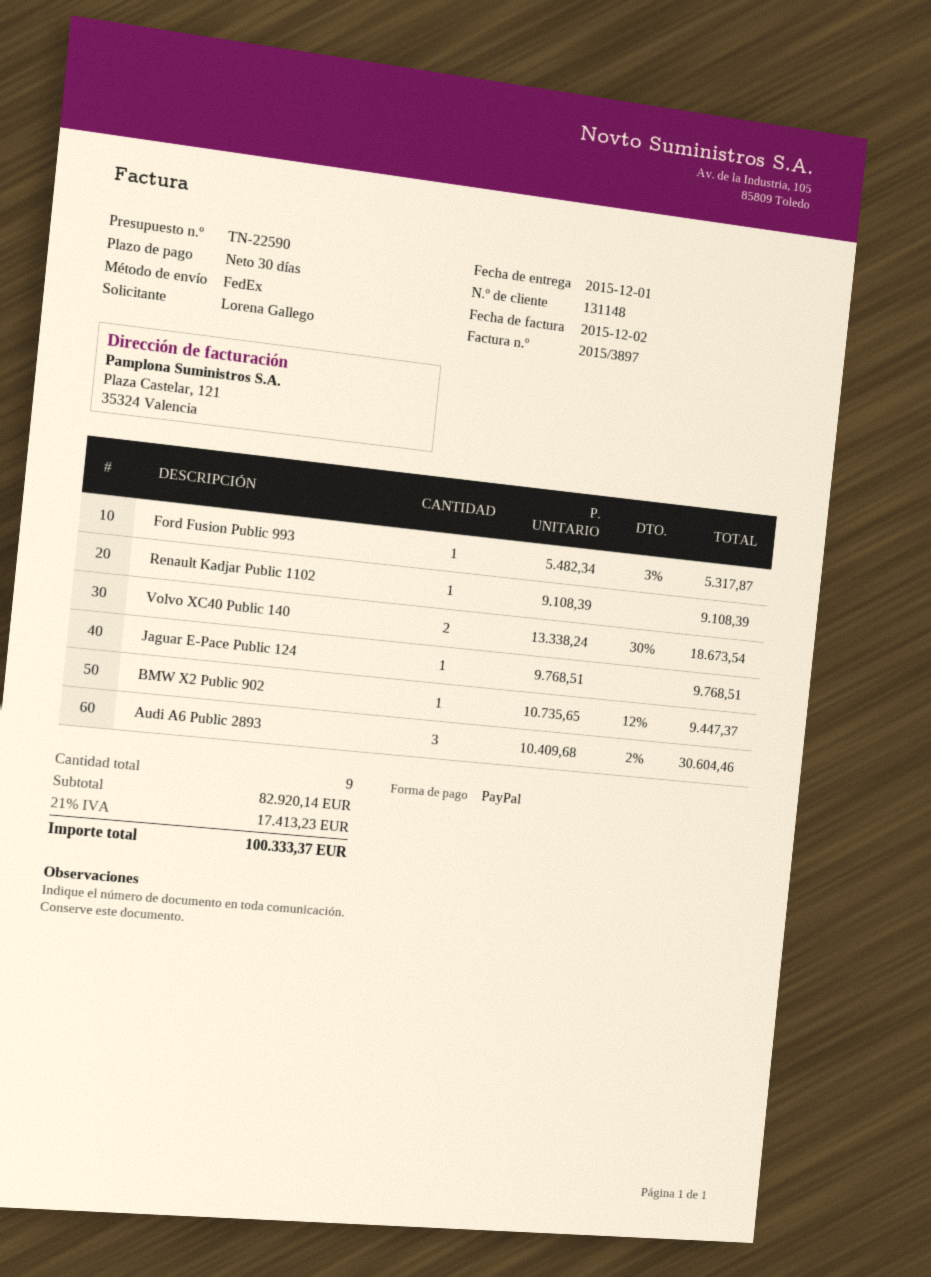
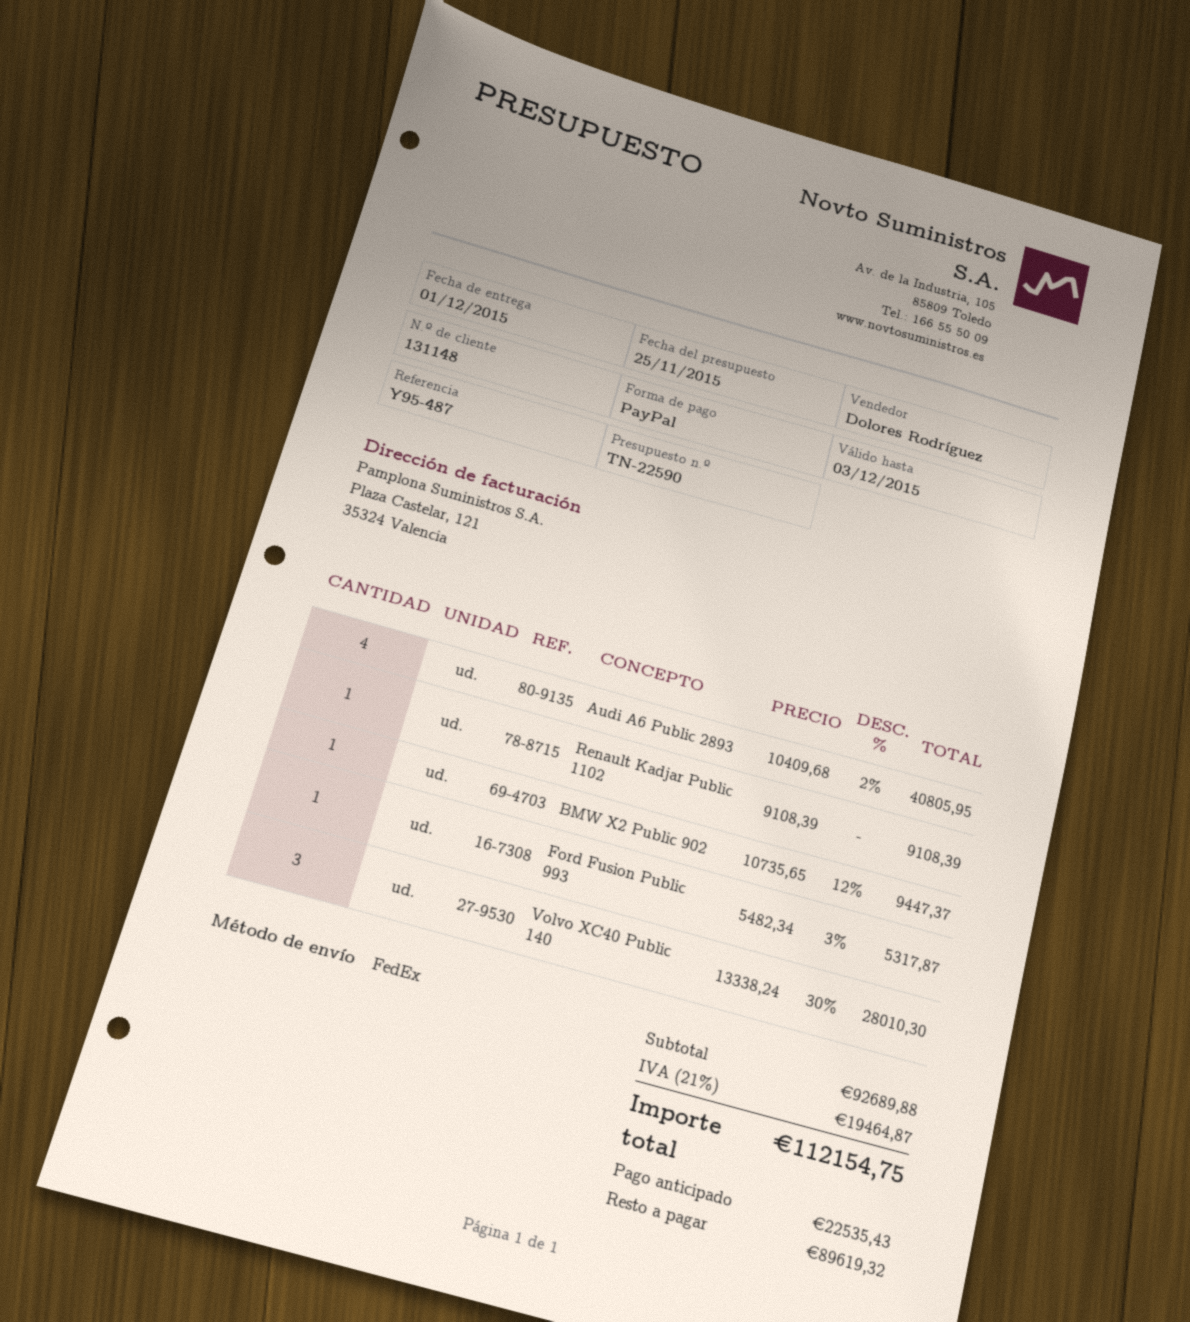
Volvo XC40 Public 140: 2 x 13338.24 - 30% = 18673.54 -> 3 x 13338.24 - 30% = 28010.30
Jaguar E-Pace Public 124: 1 x 9768.51 = 9768.51 -> none
Audi A6 Public 2893: 3 x 10409.68 - 2% = 30604.46 -> 4 x 10409.68 - 2% = 40805.95
subtotal: 82920.14 -> 92689.88
tax: 21% = 17413.23 -> 21% = 19464.87
total: 100333.37 -> 112154.75

